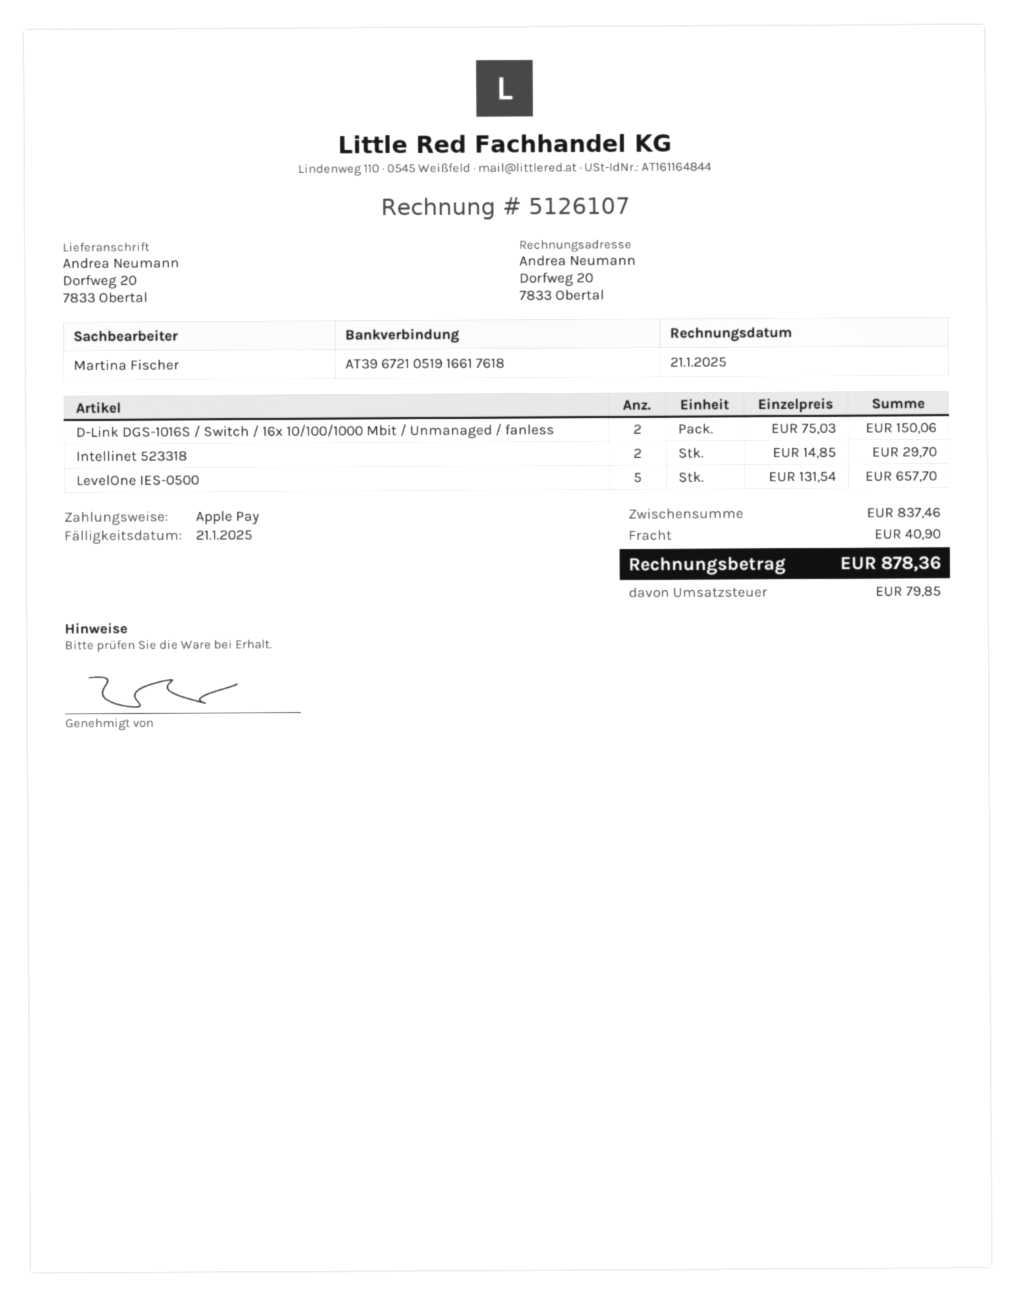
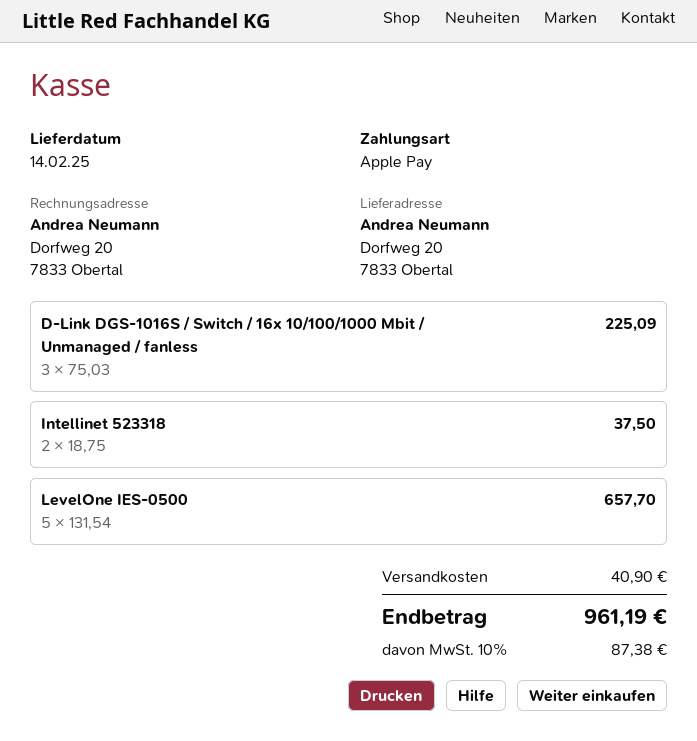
D-Link DGS-1016S / Switch / 16x 10/100/1000 Mbit / Unmanaged / fanless: 2 x 75.03 = 150.06 -> 3 x 75.03 = 225.09
Intellinet 523318: 2 x 14.85 = 29.70 -> 2 x 18.75 = 37.50
tax: 79.85 -> 87.38
total: 878.36 -> 961.19

